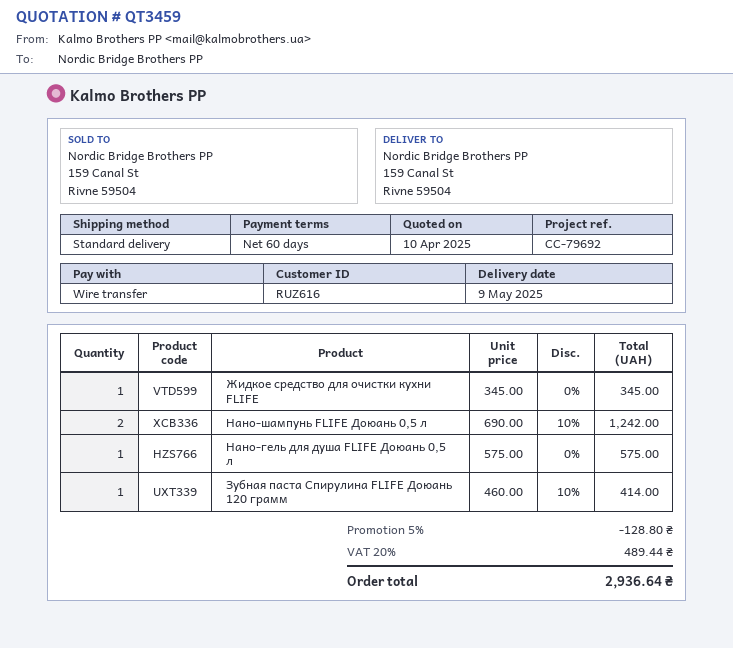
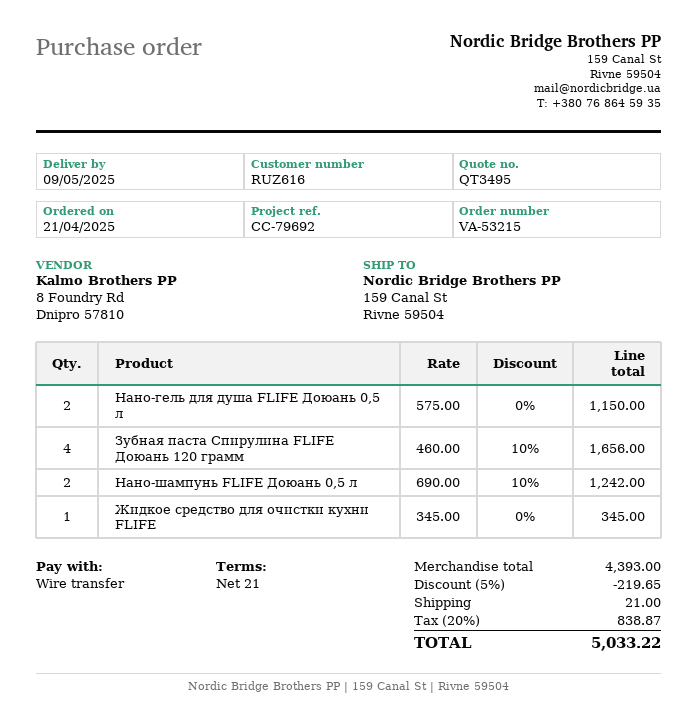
quote number: QT3459 -> QT3495
payment terms: 60 days -> 21 days
Нано-гель для душа FLIFE Доюань 0,5 л: 1 x 575.00 = 575.00 -> 2 x 575.00 = 1150.00
Зубная паста Спирулина FLIFE Доюань 120 грамм: 1 x 460.00 - 10% = 414.00 -> 4 x 460.00 - 10% = 1656.00
discount: 5% = 128.80 -> 5% = 219.65
shipping: none -> 21.00
tax: 20% = 489.44 -> 20% = 838.87
total: 2936.64 -> 5033.22

